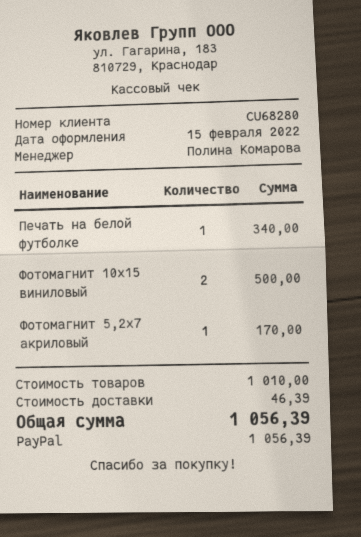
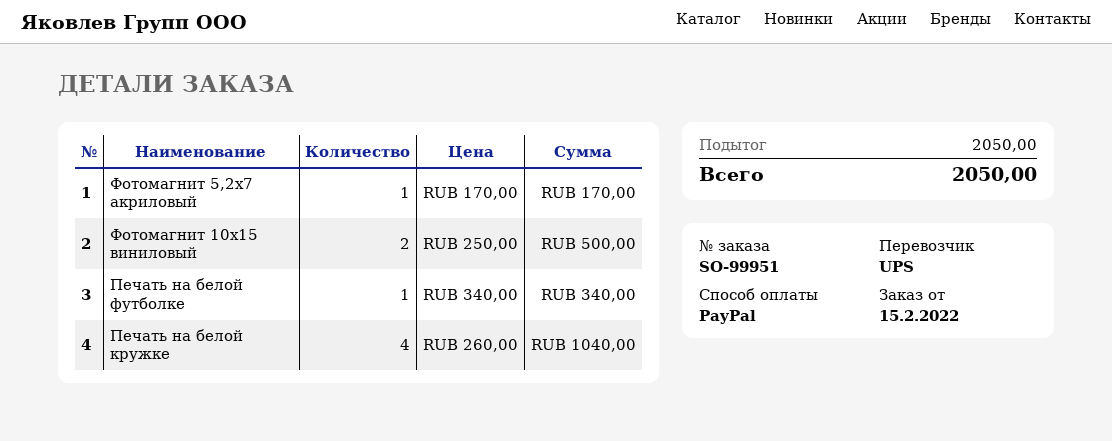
Печать на белой кружке: none -> 4 for 1040.00
subtotal: 1010.00 -> 2050.00
shipping: 46.39 -> none
total: 1056.39 -> 2050.00

